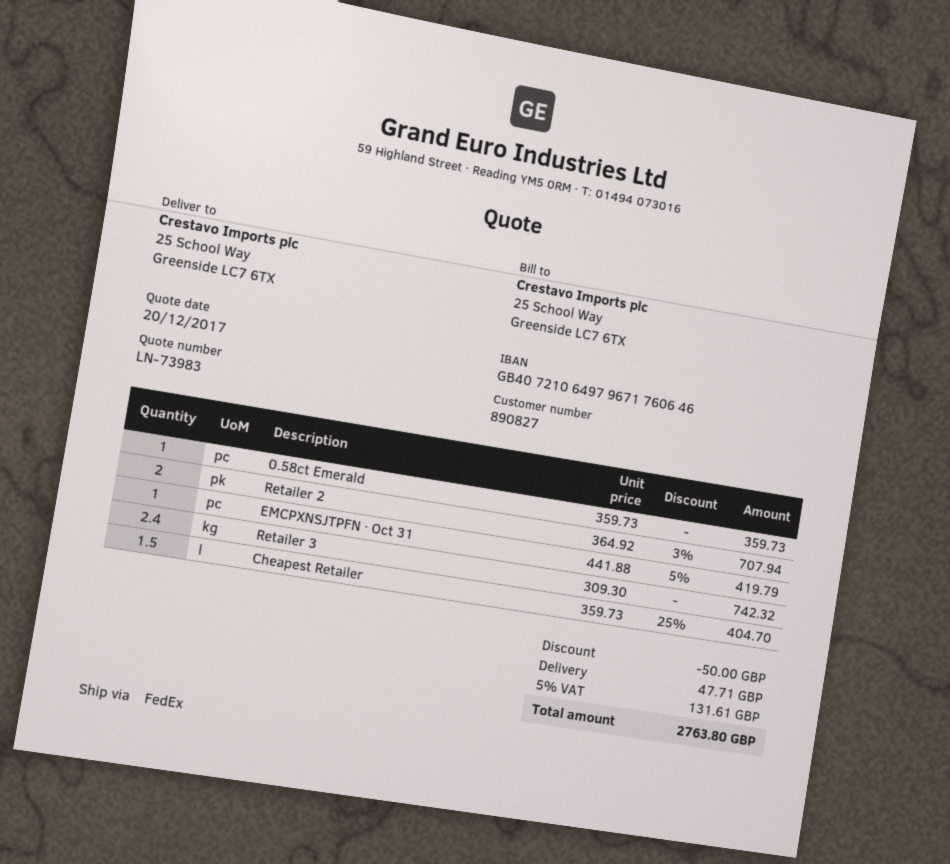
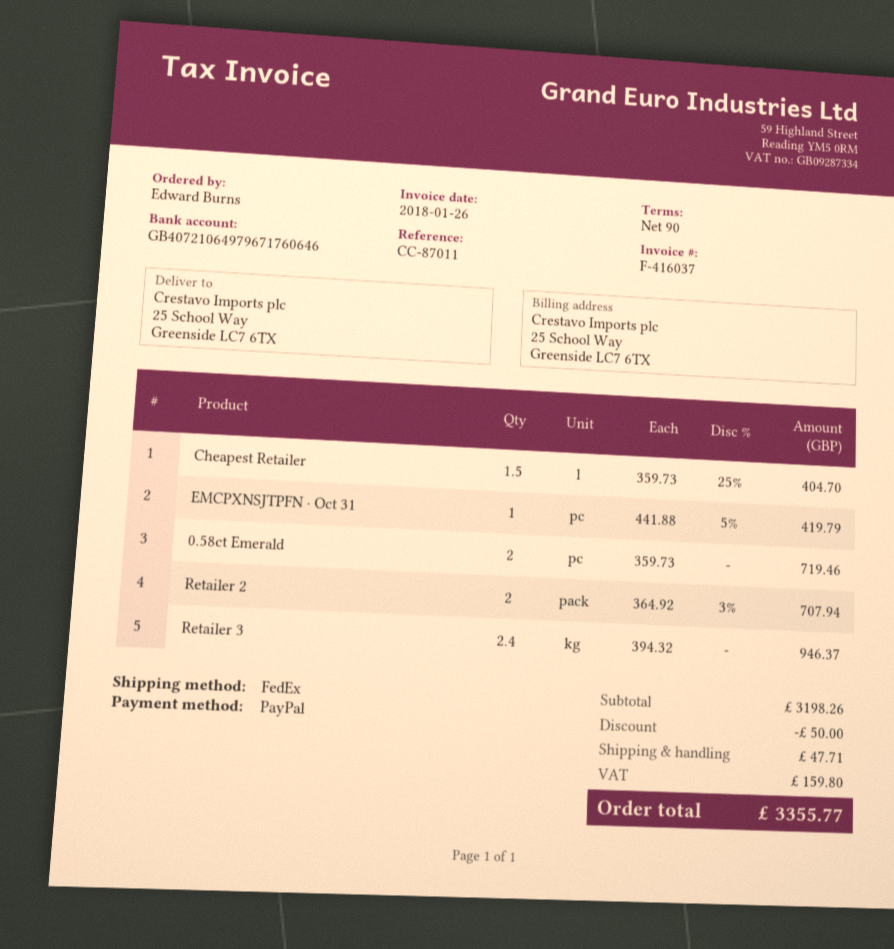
0.58ct Emerald: 1 x 359.73 = 359.73 -> 2 x 359.73 = 719.46
Retailer 3: 2.4 x 309.30 = 742.32 -> 2.4 x 394.32 = 946.37
tax: 131.61 -> 159.80
total: 2763.80 -> 3355.77

